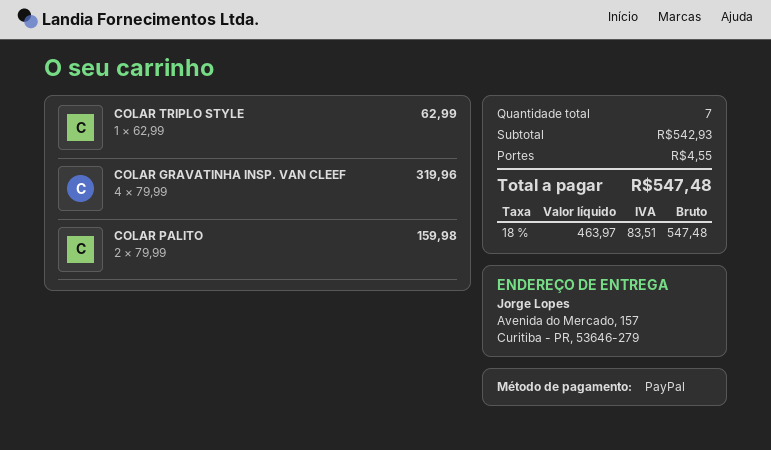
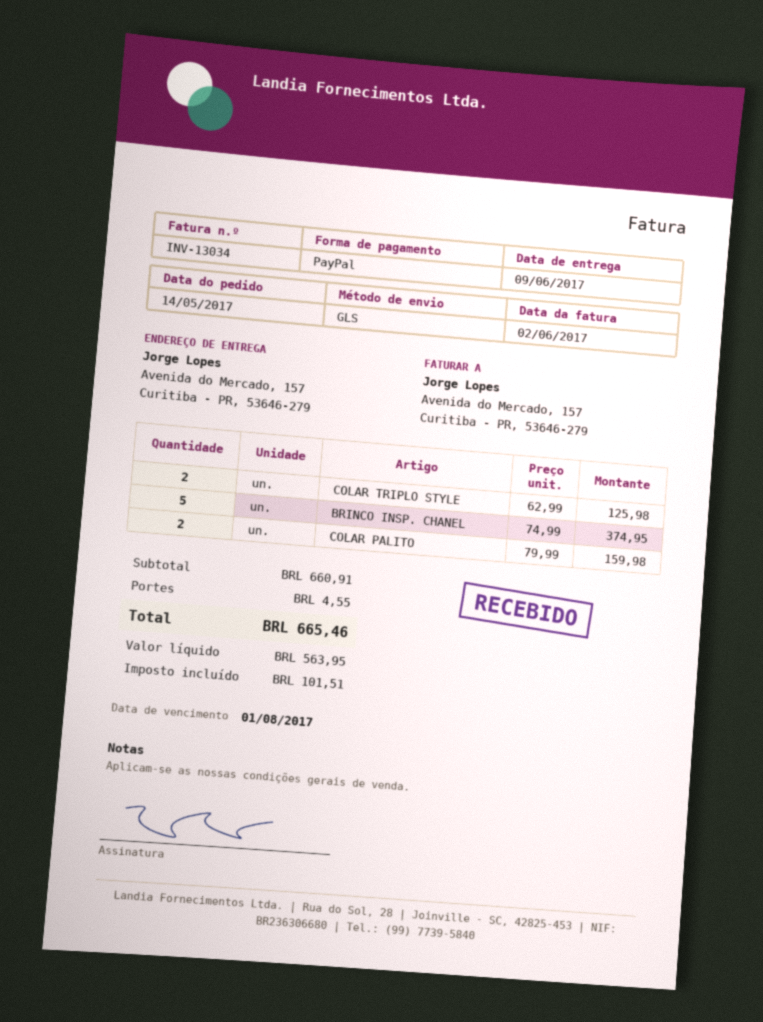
COLAR TRIPLO STYLE: 1 x 62.99 = 62.99 -> 2 x 62.99 = 125.98
COLAR GRAVATINHA INSP. VAN CLEEF: 4 x 79.99 = 319.96 -> none
BRINCO INSP. CHANEL: none -> 5 x 74.99 = 374.95
subtotal: 542.93 -> 660.91
net: 463.97 -> 563.95
tax: 83.51 -> 101.51
total: 547.48 -> 665.46

